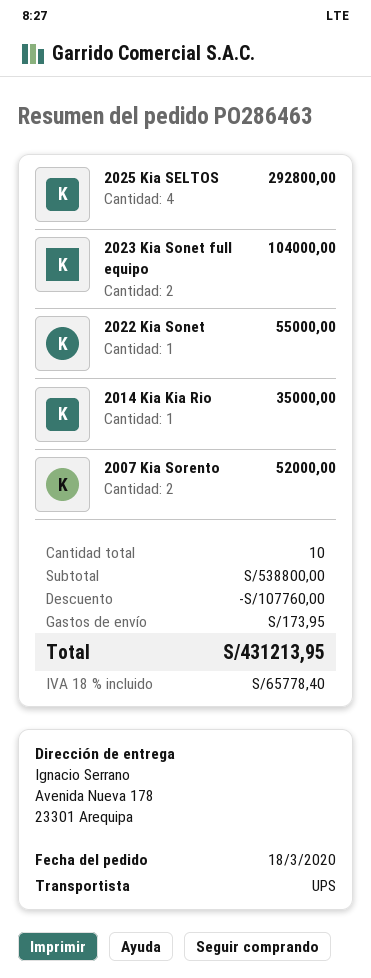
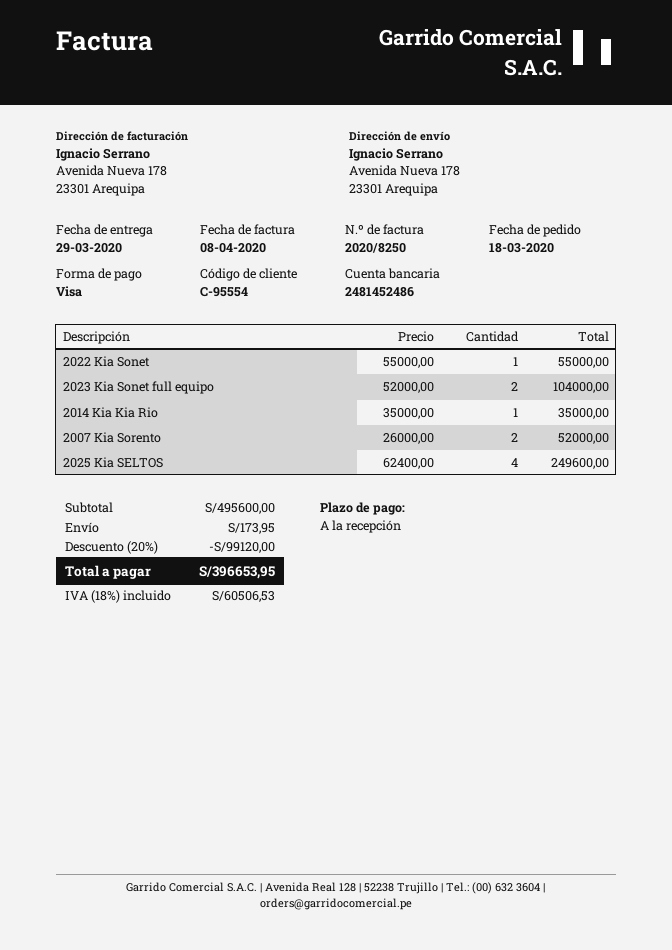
2025 Kia SELTOS: 4 for 292800.00 -> 4 for 249600.00
subtotal: 538800.00 -> 495600.00
discount: 107760.00 -> 99120.00
tax: 18% = 65778.40 -> 18% = 60506.53
total: 431213.95 -> 396653.95

